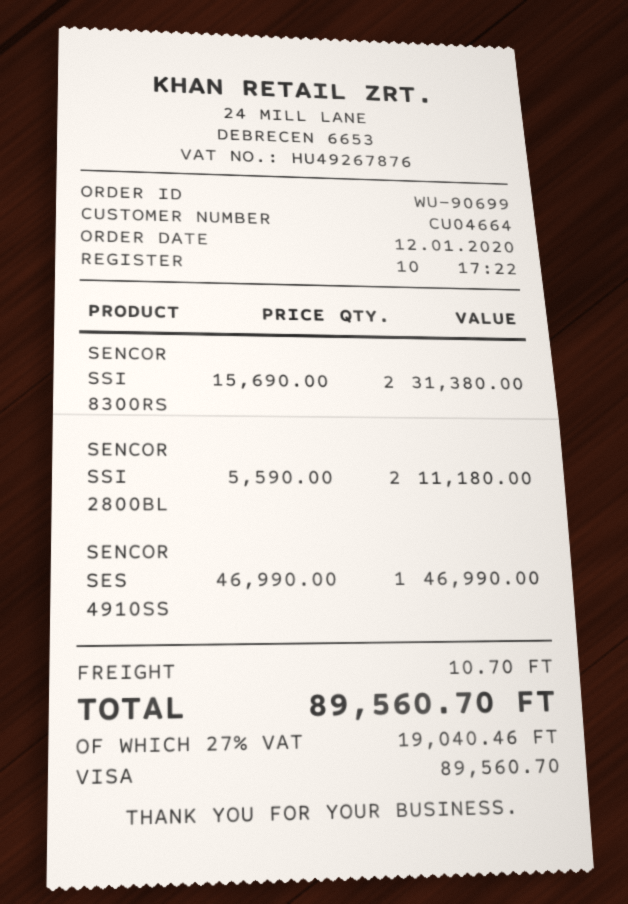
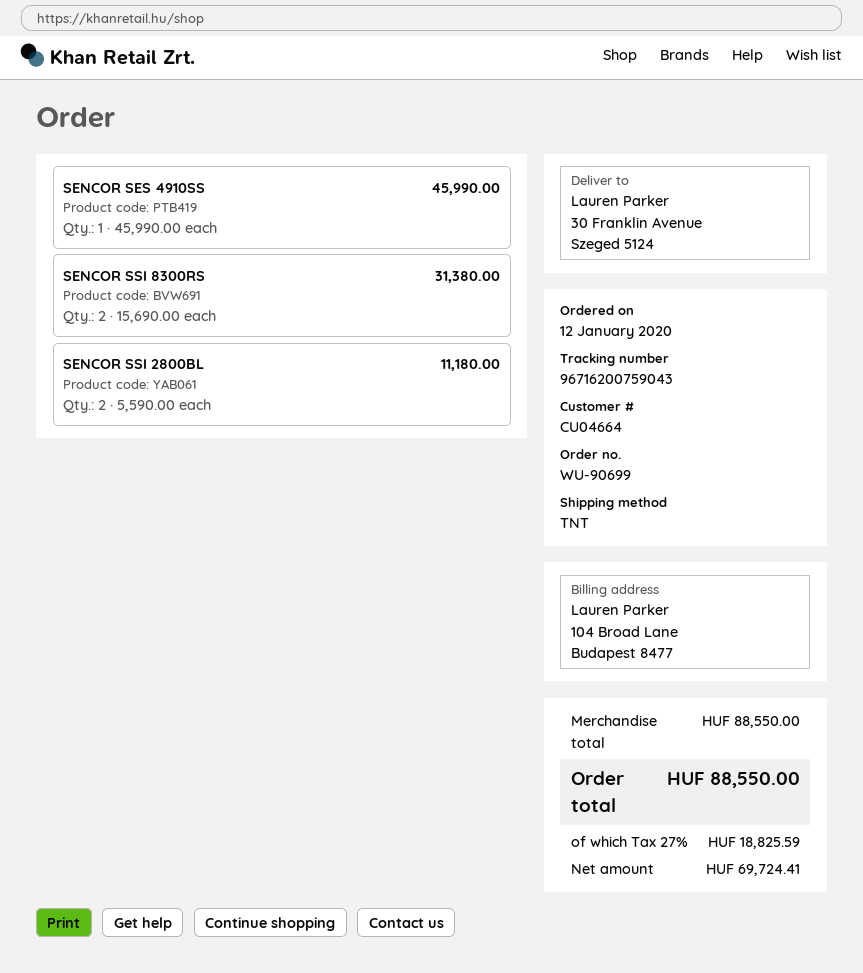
SENCOR SES 4910SS: 1 x 46990.00 = 46990.00 -> 1 x 45990.00 = 45990.00
shipping: 10.70 -> none
tax: 27% = 19040.46 -> 27% = 18825.59
total: 89560.70 -> 88550.00

